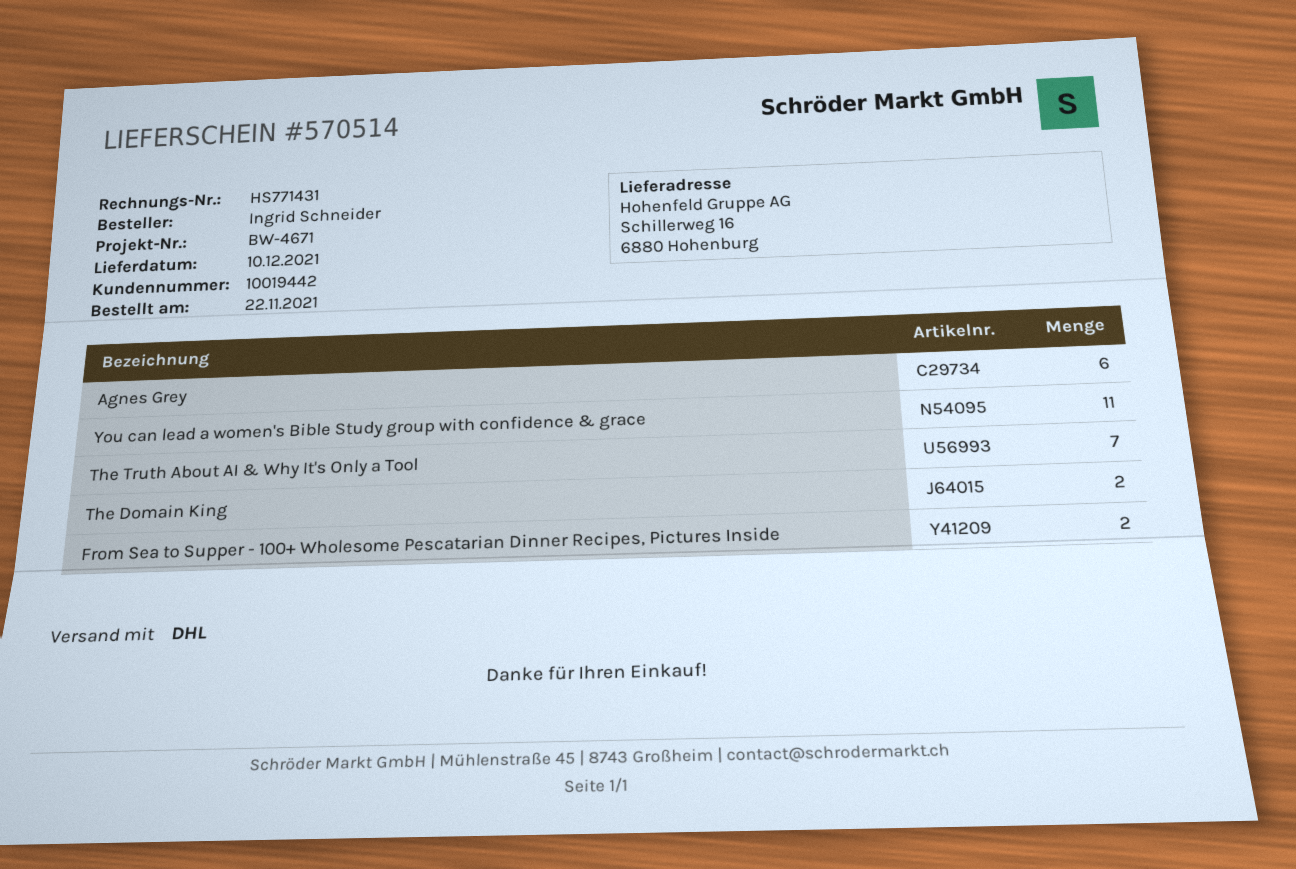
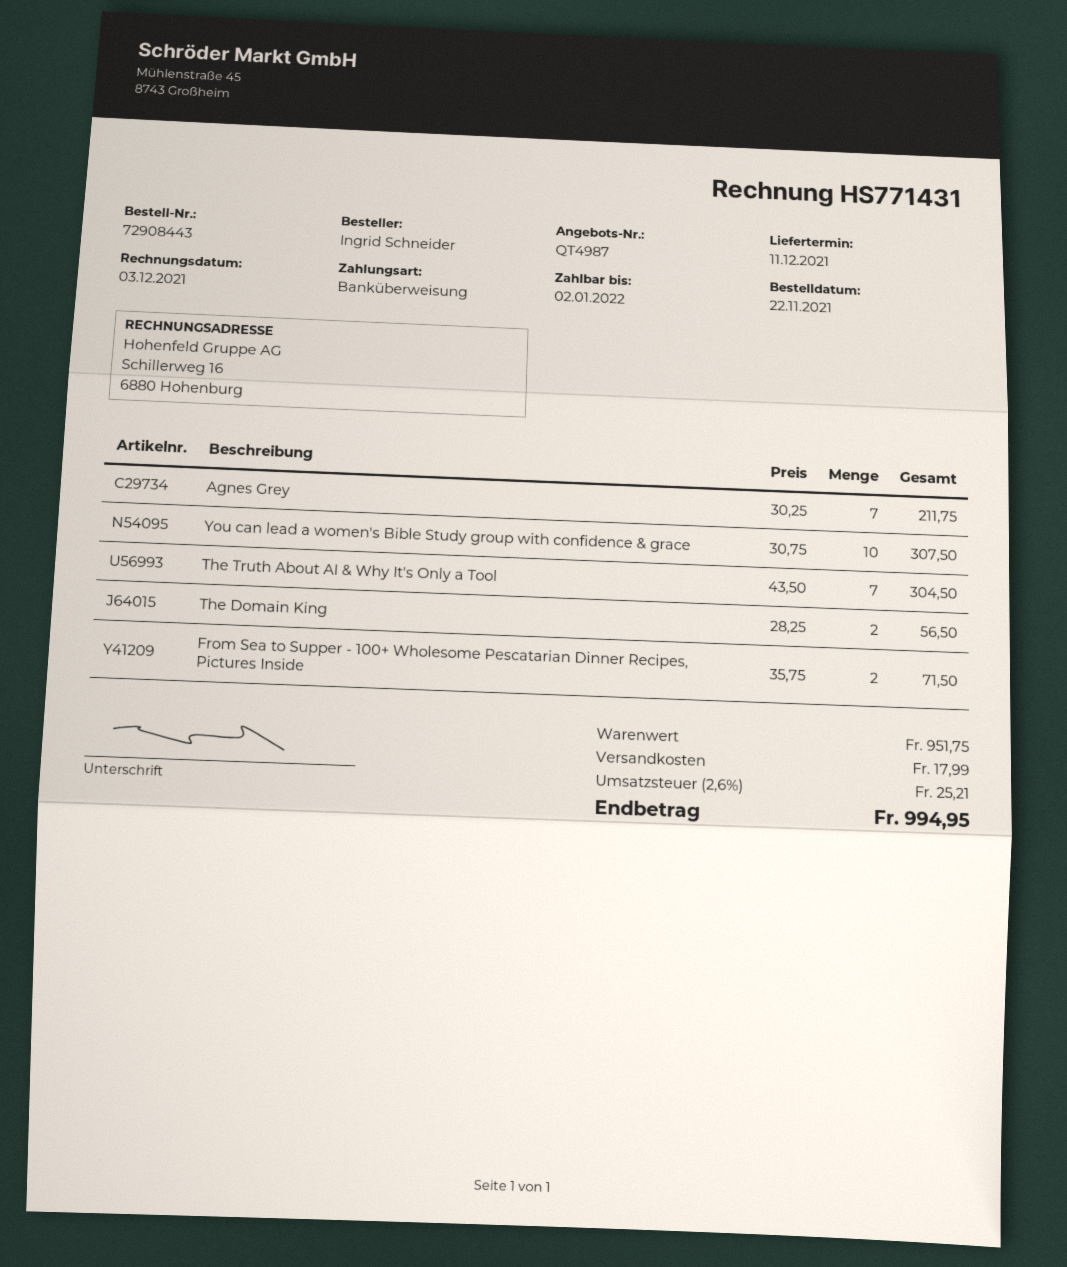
delivery date: 2021-12-10 -> 2021-12-11
Agnes Grey: 6 -> 7
You can lead a women's Bible Study group with confidence & grace: 11 -> 10

